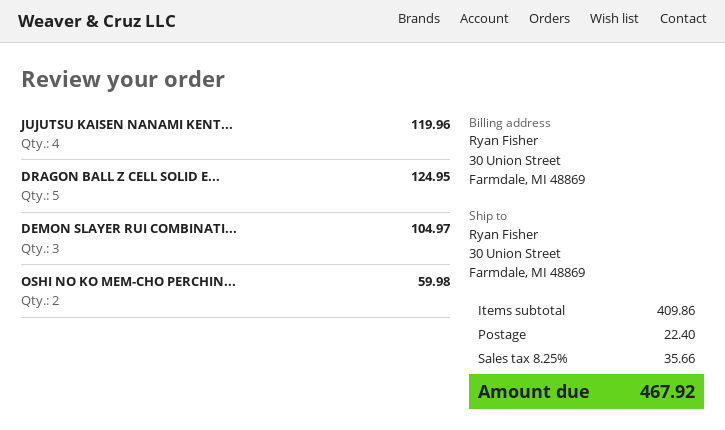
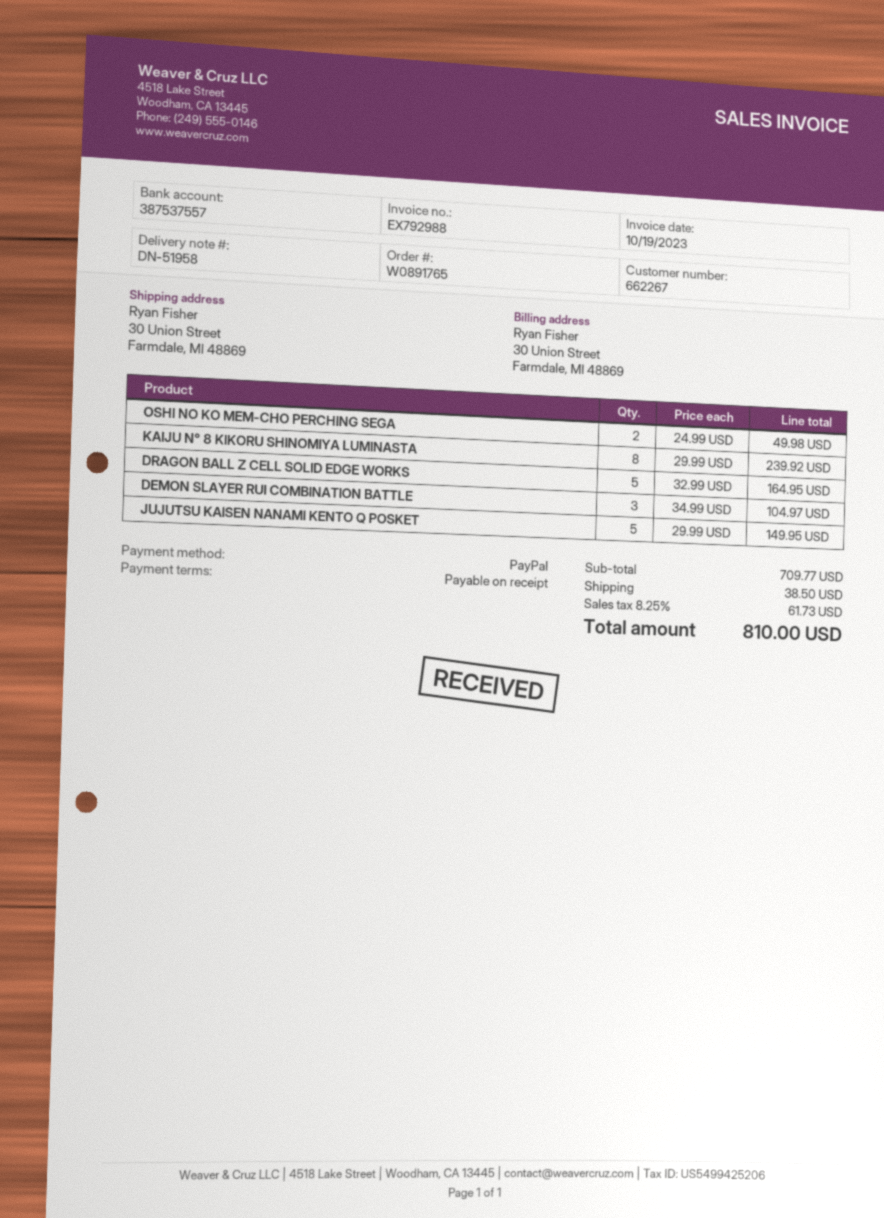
JUJUTSU KAISEN NANAMI KENT...: 4 for 119.96 -> 5 for 149.95
DRAGON BALL Z CELL SOLID E...: 5 for 124.95 -> 5 for 164.95
OSHI NO KO MEM-CHO PERCHIN...: 2 for 59.98 -> 2 for 49.98
KAIJU N° 8 KIKORU SHINOMIYA LUMINASTA: none -> 8 for 239.92
subtotal: 409.86 -> 709.77
shipping: 22.40 -> 38.50
tax: 8.25% = 35.66 -> 8.25% = 61.73
total: 467.92 -> 810.00

